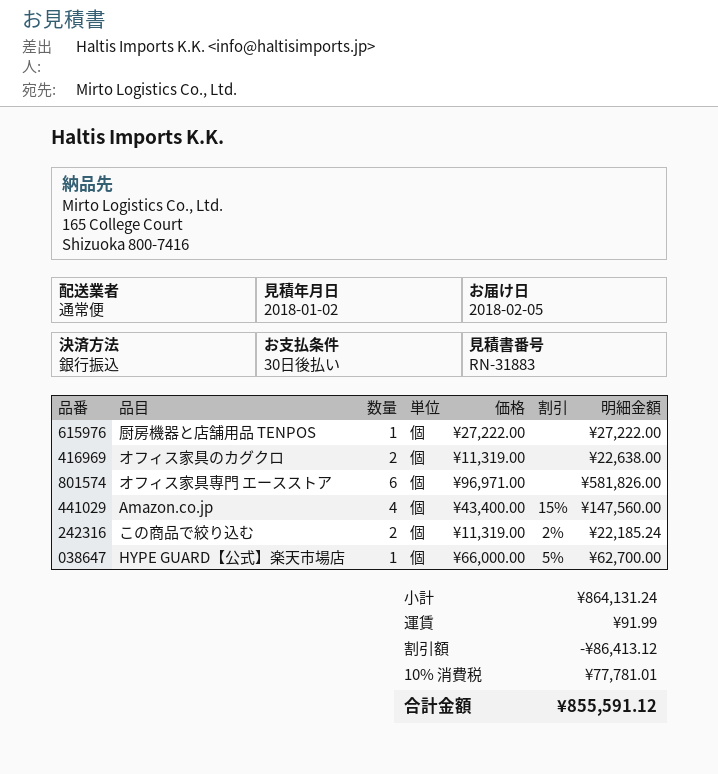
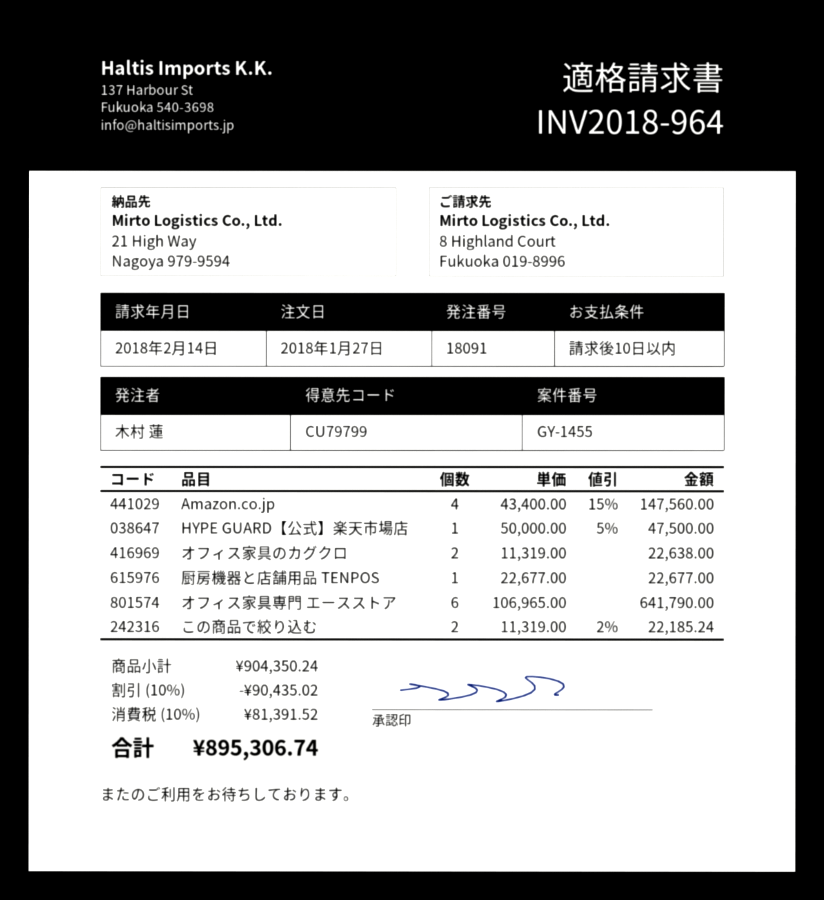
payment terms: 30 days -> 10 days
ship to: 165 College Court, Shizuoka 800-7416 -> 21 High Way, Nagoya 979-9594
厨房機器と店舗用品 TENPOS: 1 x 27222.00 = 27222.00 -> 1 x 22677.00 = 22677.00
オフィス家具専門 エースストア: 6 x 96971.00 = 581826.00 -> 6 x 106965.00 = 641790.00
HYPE GUARD【公式】楽天市場店: 1 x 66000.00 - 5% = 62700.00 -> 1 x 50000.00 - 5% = 47500.00
subtotal: 864131.24 -> 904350.24
discount: 86413.12 -> 90435.02
shipping: 91.99 -> none
tax: 10% = 77781.01 -> 10% = 81391.52
total: 855591.12 -> 895306.74

